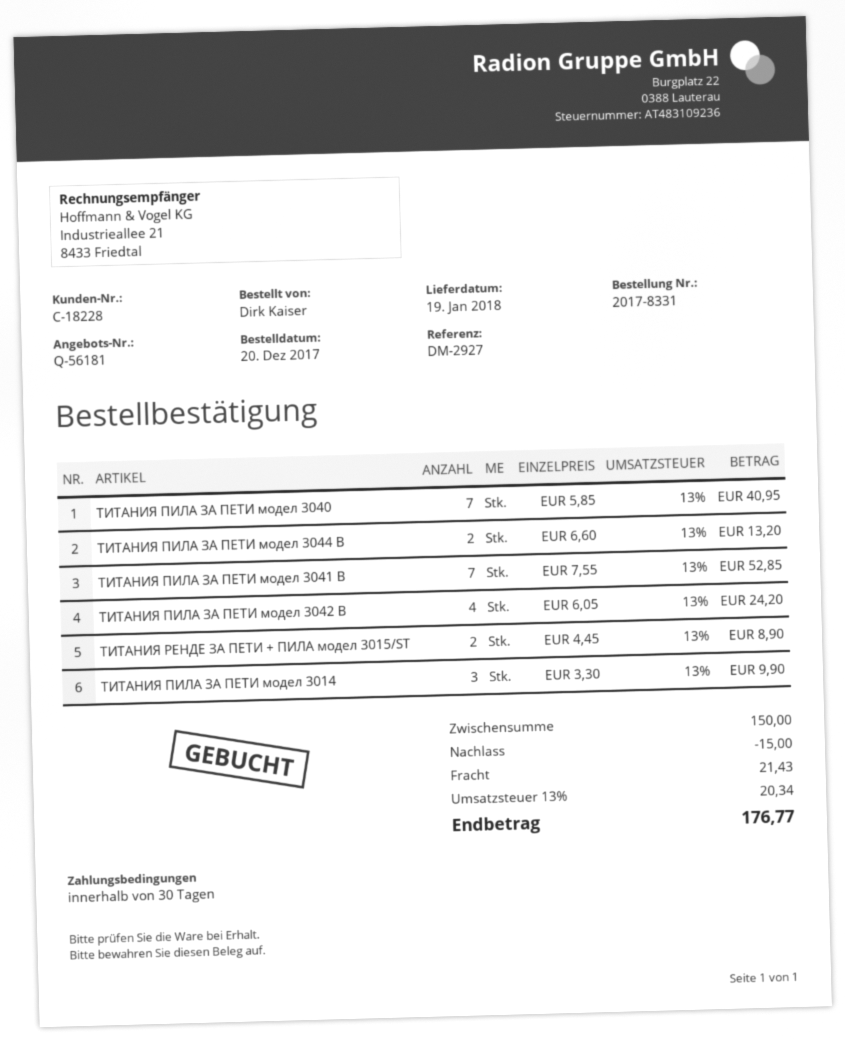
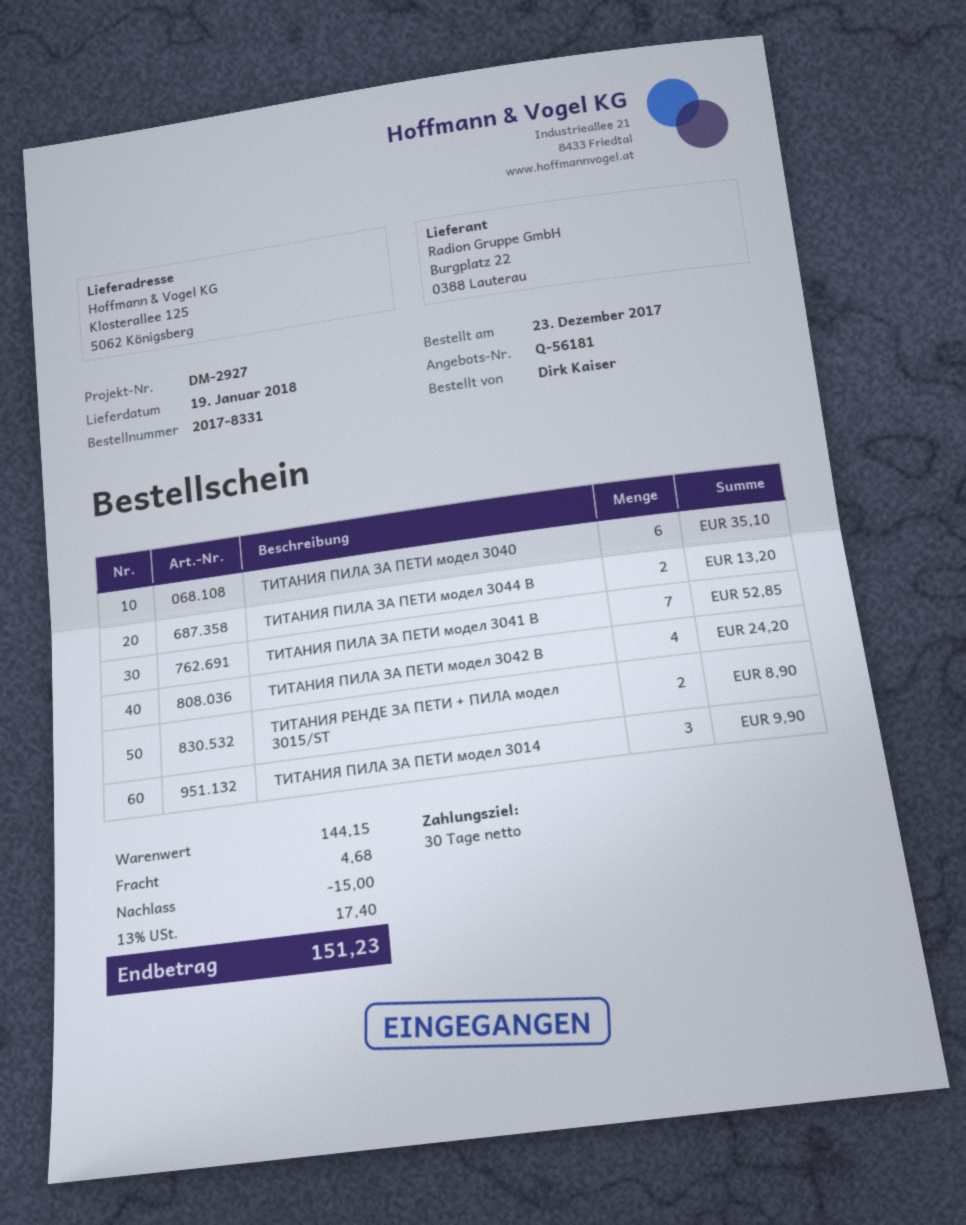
order date: 2017-12-20 -> 2017-12-23
ТИТАНИЯ ПИЛА ЗА ПЕТИ модел 3040: 7 for 40.95 -> 6 for 35.10
subtotal: 150.00 -> 144.15
shipping: 21.43 -> 4.68
tax: 13% = 20.34 -> 13% = 17.40
total: 176.77 -> 151.23

